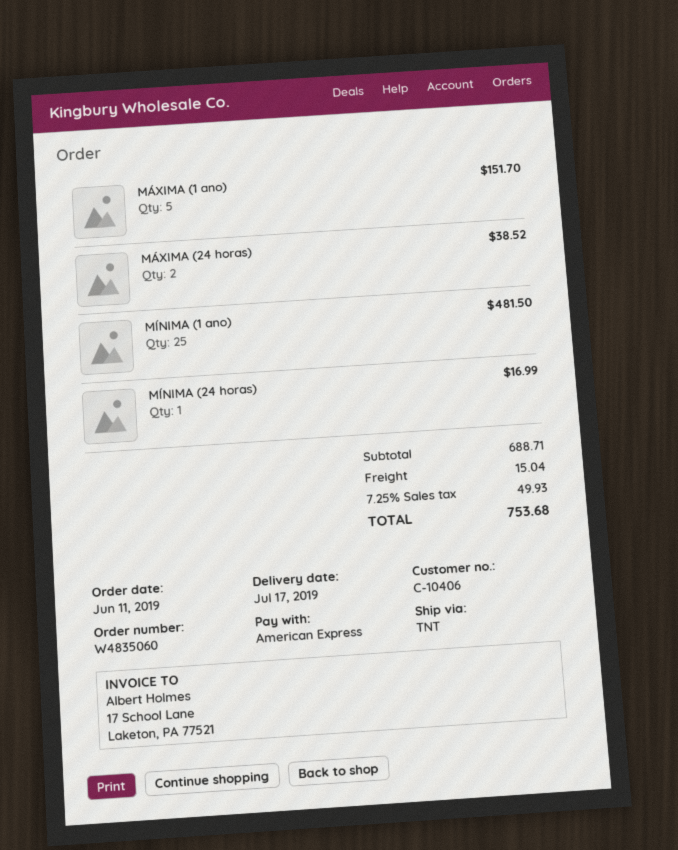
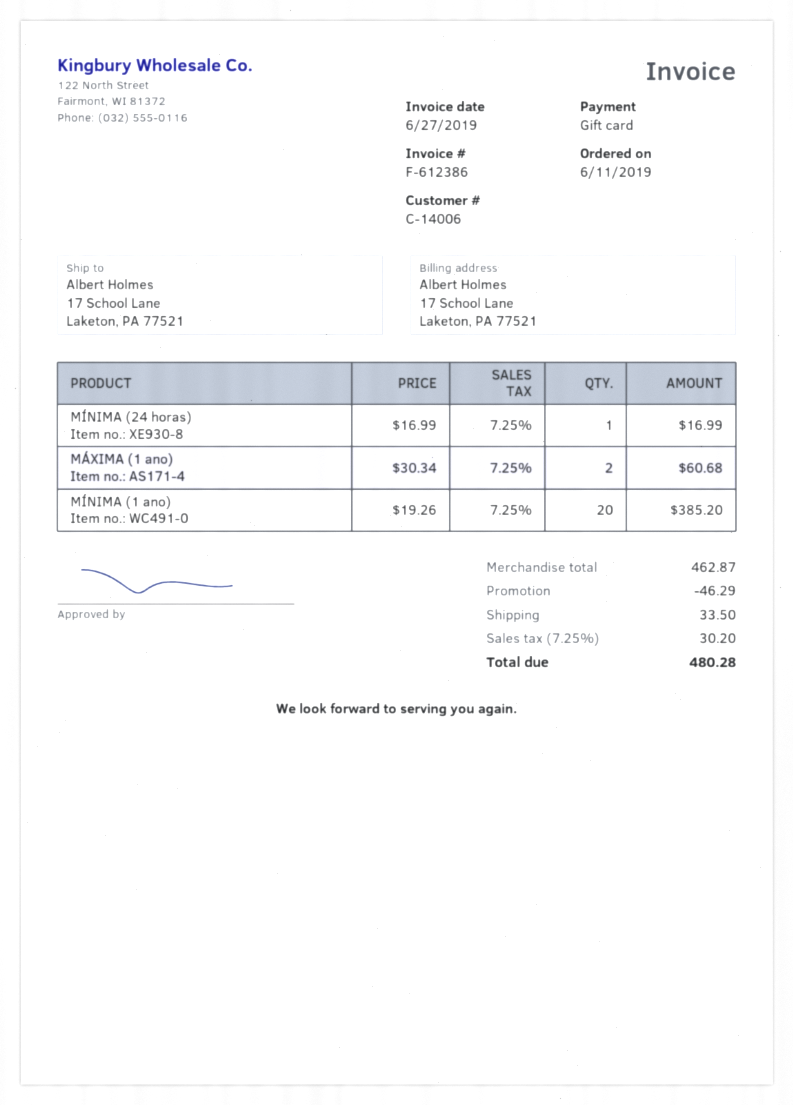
customer number: C-10406 -> C-14006
payment method: American Express -> gift card
MÁXIMA (1 ano): 5 for 151.70 -> 2 for 60.68
MÁXIMA (24 horas): 2 for 38.52 -> none
MÍNIMA (1 ano): 25 for 481.50 -> 20 for 385.20
subtotal: 688.71 -> 462.87
discount: none -> 46.29
shipping: 15.04 -> 33.50
tax: 7.25% = 49.93 -> 7.25% = 30.20
total: 753.68 -> 480.28

